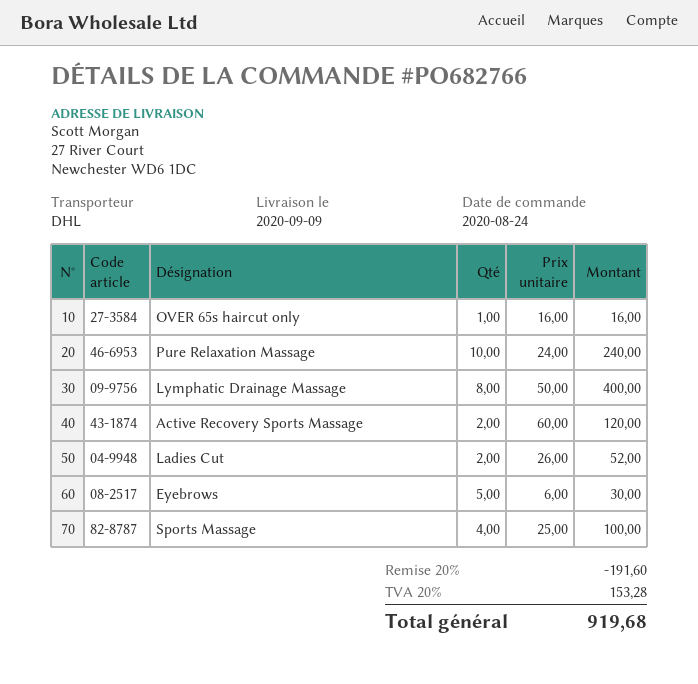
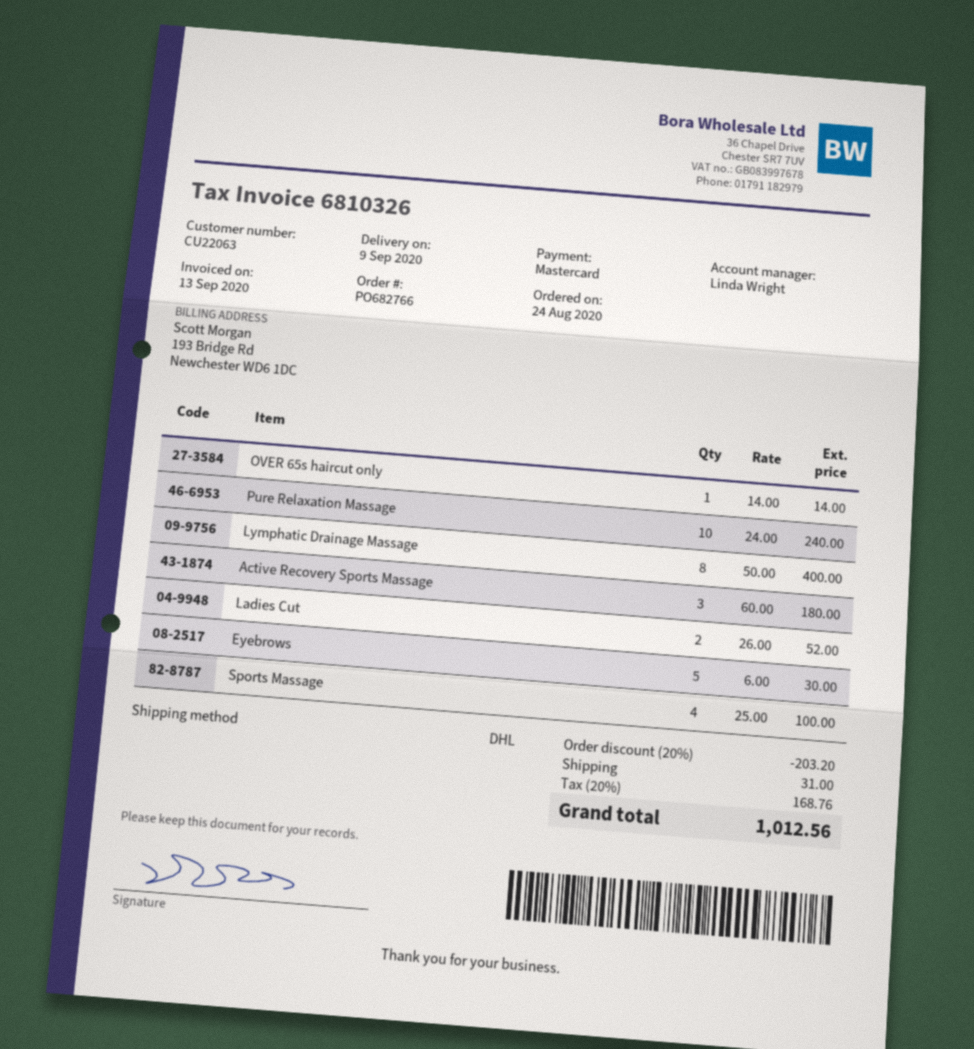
OVER 65s haircut only: 1 x 16.00 = 16.00 -> 1 x 14.00 = 14.00
Active Recovery Sports Massage: 2 x 60.00 = 120.00 -> 3 x 60.00 = 180.00
discount: 20% = 191.60 -> 20% = 203.20
shipping: none -> 31.00
tax: 20% = 153.28 -> 20% = 168.76
total: 919.68 -> 1012.56

